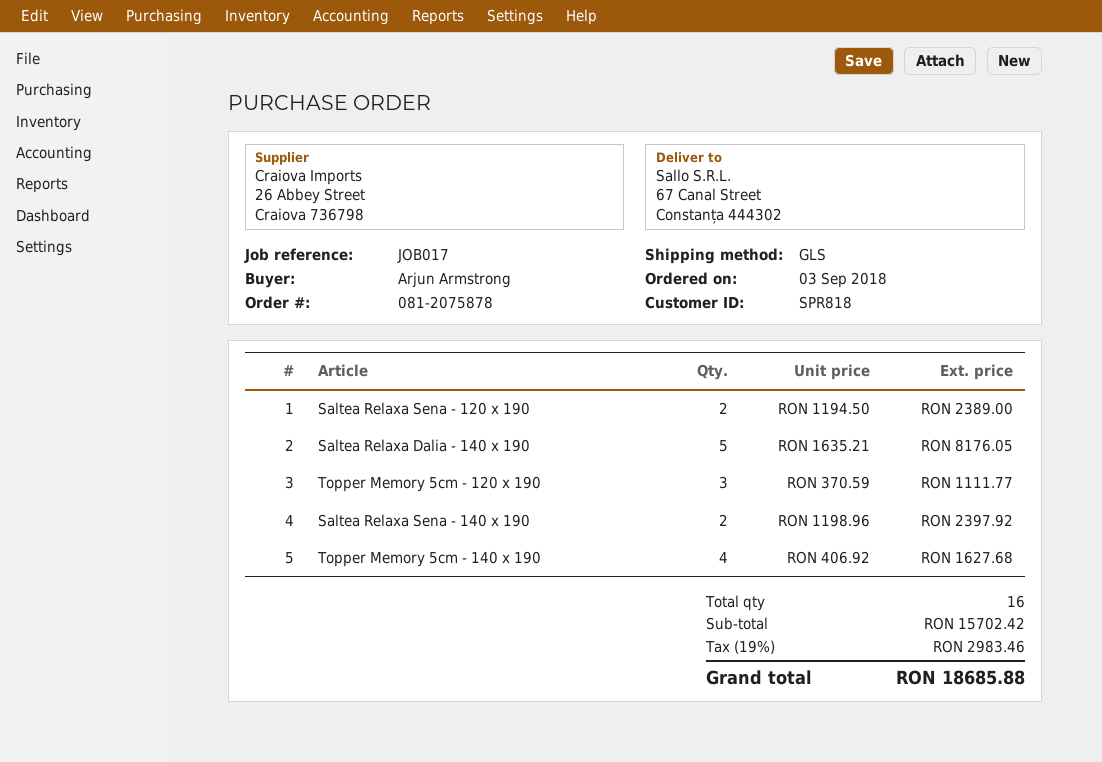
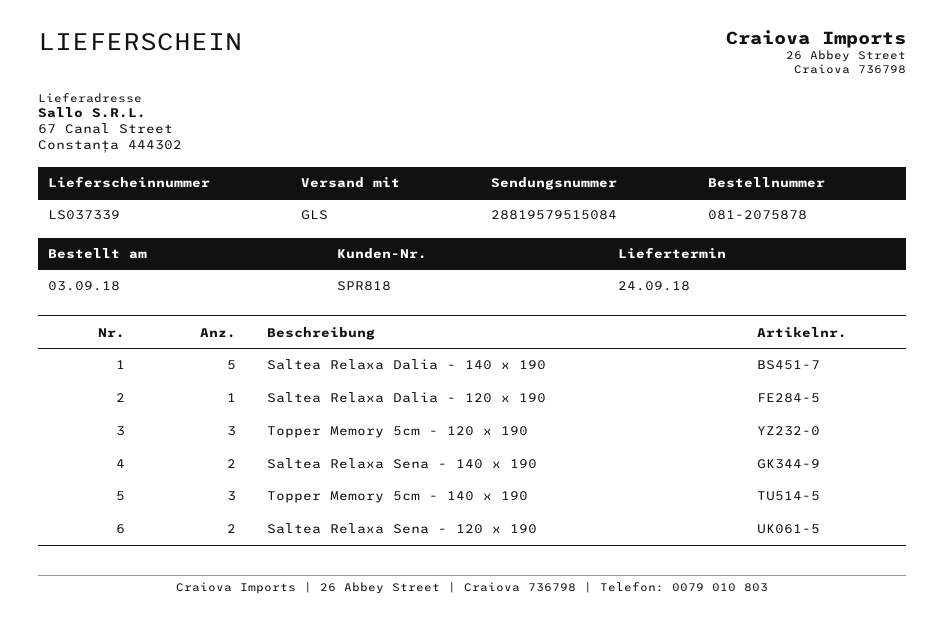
Topper Memory 5cm - 140 x 190: 4 -> 3
Saltea Relaxa Dalia - 120 x 190: none -> 1

